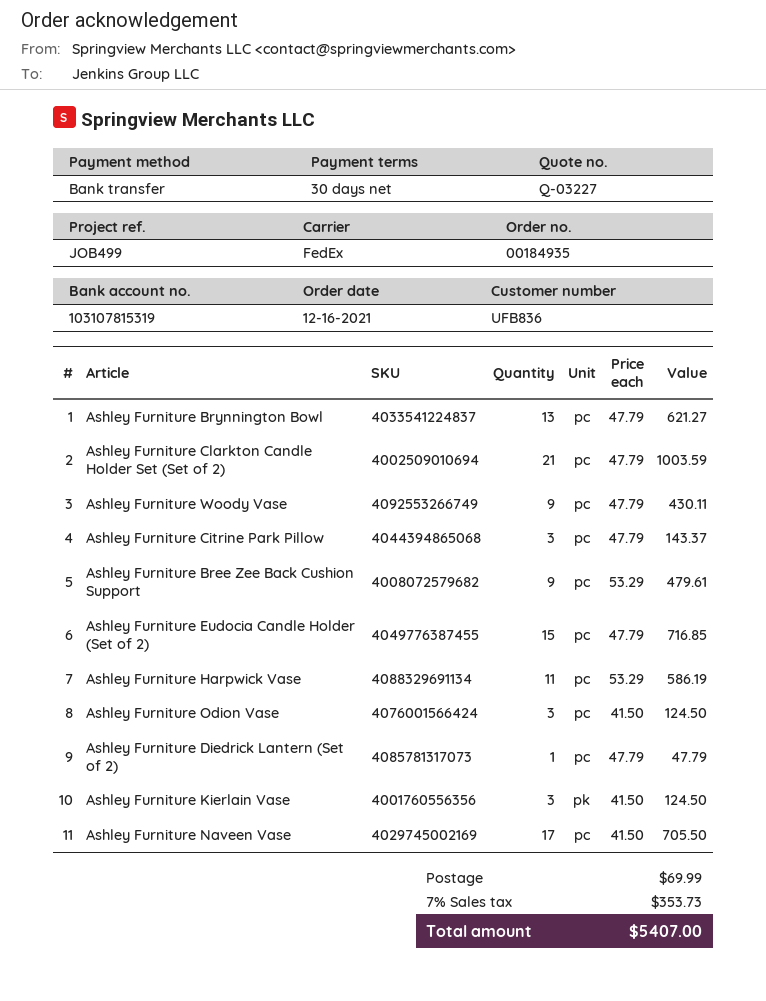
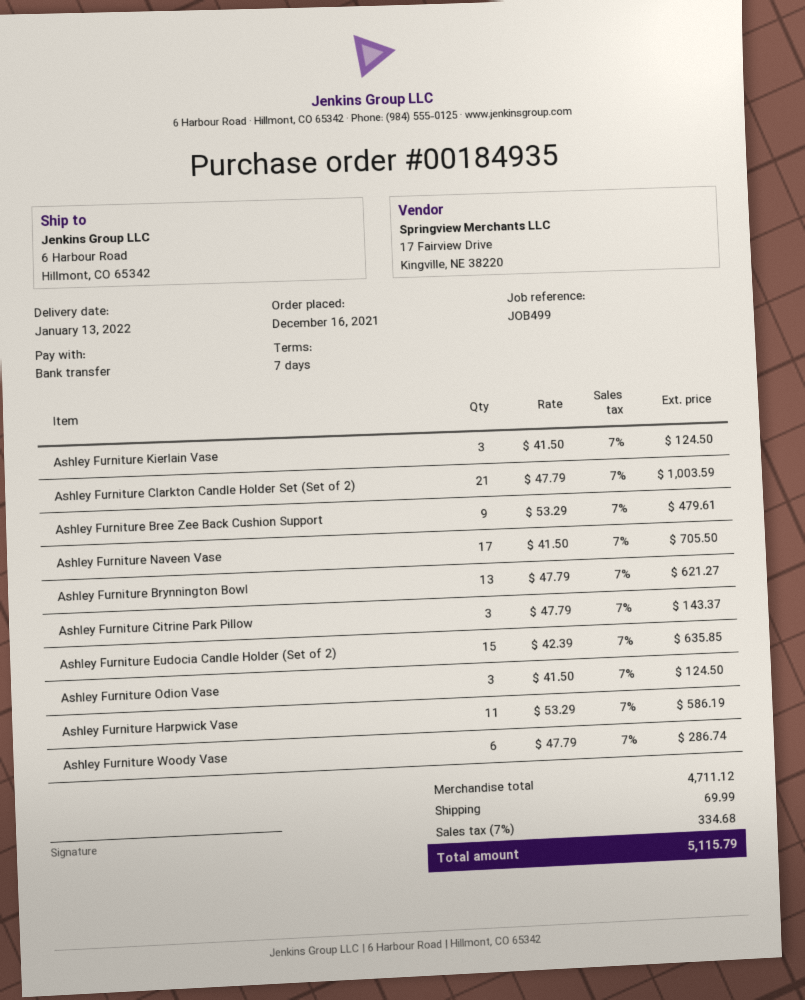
payment terms: 30 days -> 7 days
Ashley Furniture Woody Vase: 9 x 47.79 = 430.11 -> 6 x 47.79 = 286.74
Ashley Furniture Eudocia Candle Holder (Set of 2): 15 x 47.79 = 716.85 -> 15 x 42.39 = 635.85
Ashley Furniture Diedrick Lantern (Set of 2): 1 x 47.79 = 47.79 -> none
tax: 7% = 353.73 -> 7% = 334.68
total: 5407.00 -> 5115.79

